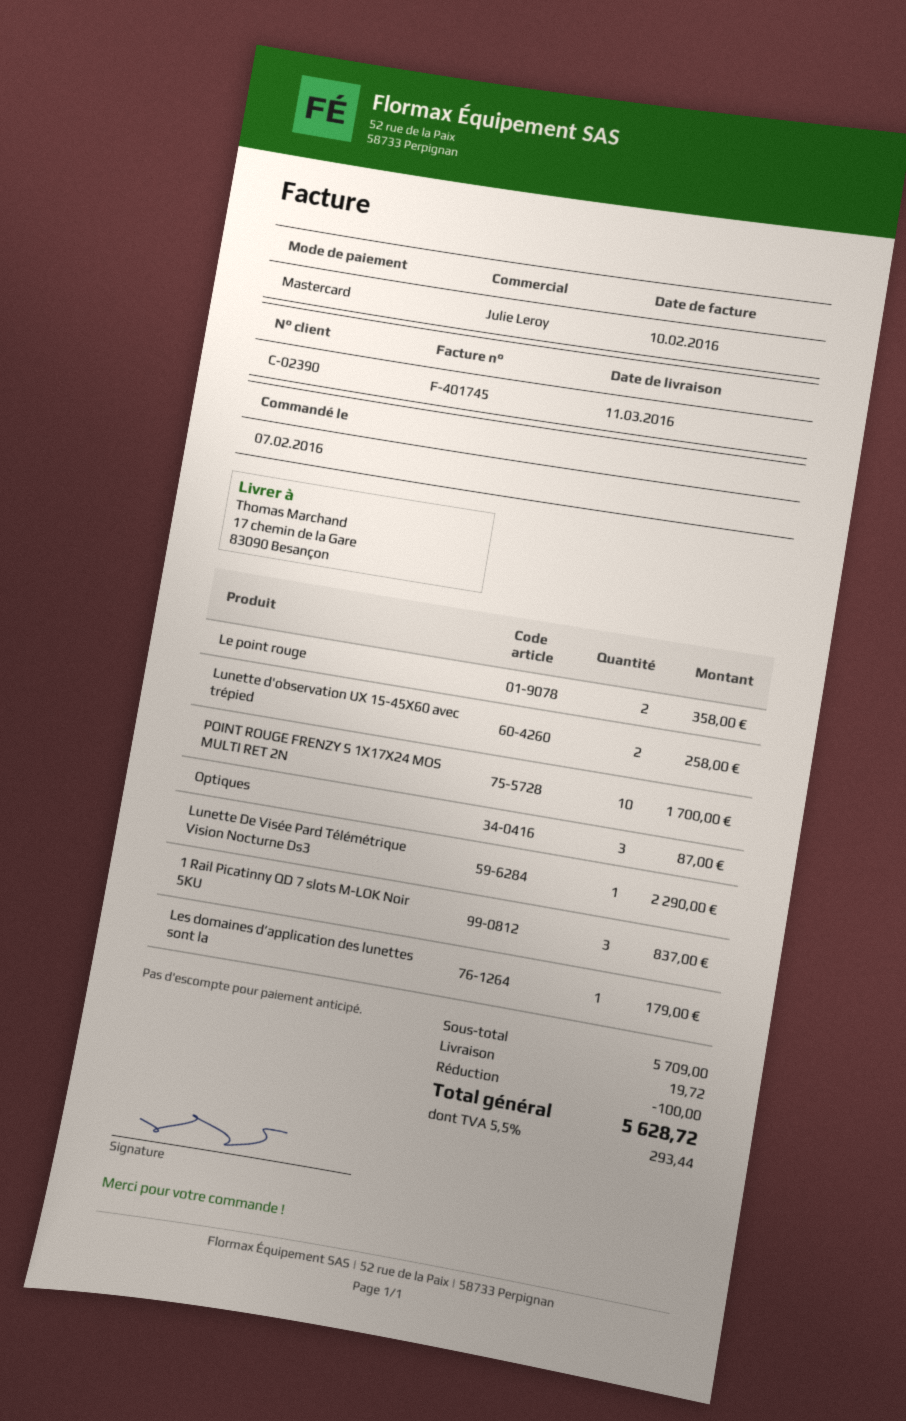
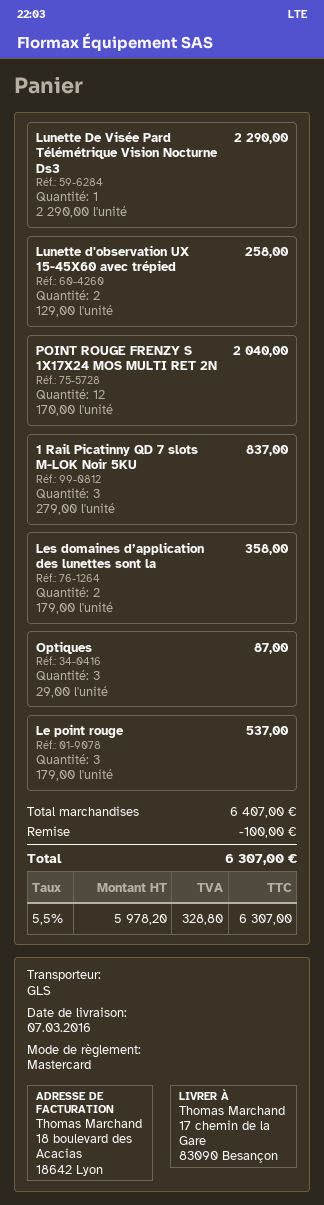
delivery date: 2016-03-11 -> 2016-03-07
Le point rouge: 2 for 358.00 -> 3 for 537.00
POINT ROUGE FRENZY S 1X17X24 MOS MULTI RET 2N: 10 for 1700.00 -> 12 for 2040.00
Les domaines d’application des lunettes sont la: 1 for 179.00 -> 2 for 358.00
subtotal: 5709.00 -> 6407.00
shipping: 19.72 -> none
tax: 5.5% = 293.44 -> 5.5% = 328.80
total: 5628.72 -> 6307.00

